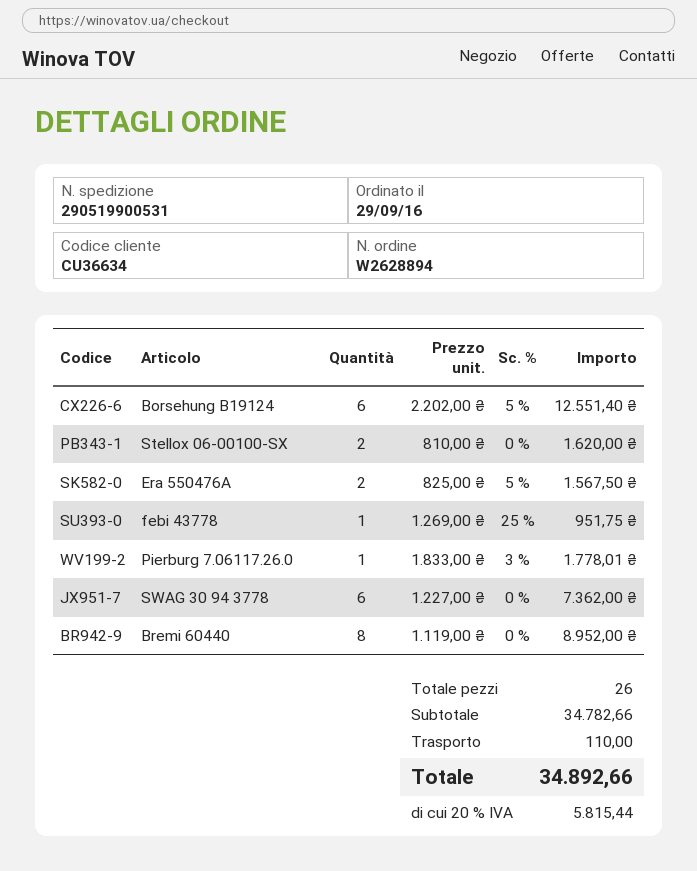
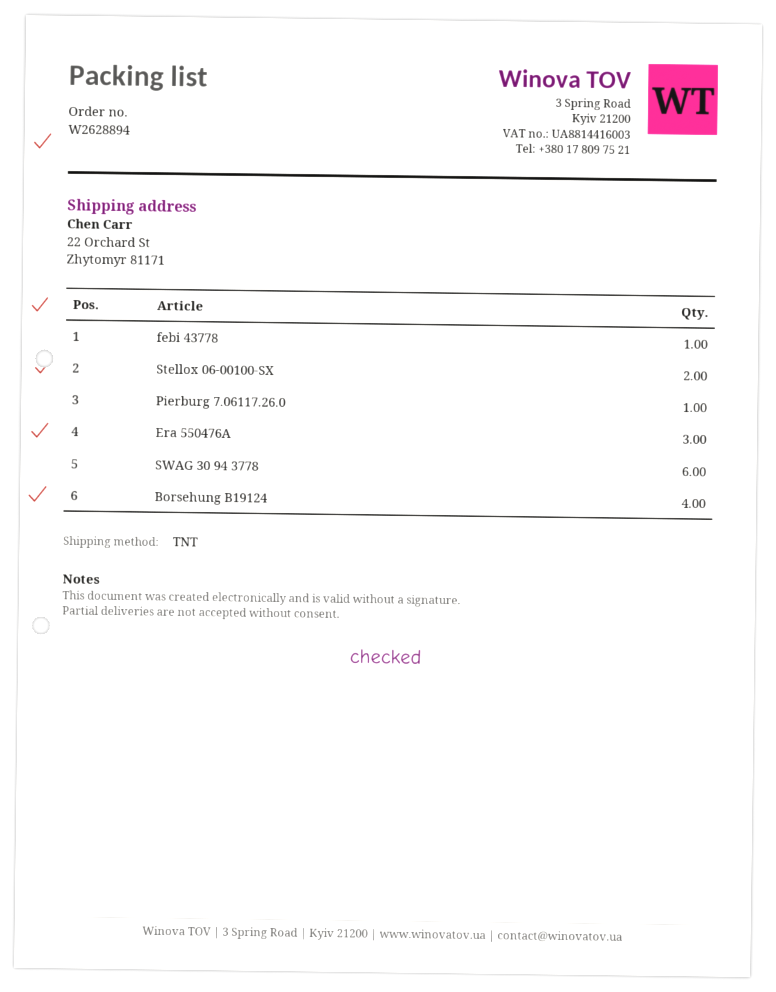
Borsehung B19124: 6 -> 4
Era 550476A: 2 -> 3
Bremi 60440: 8 -> none

